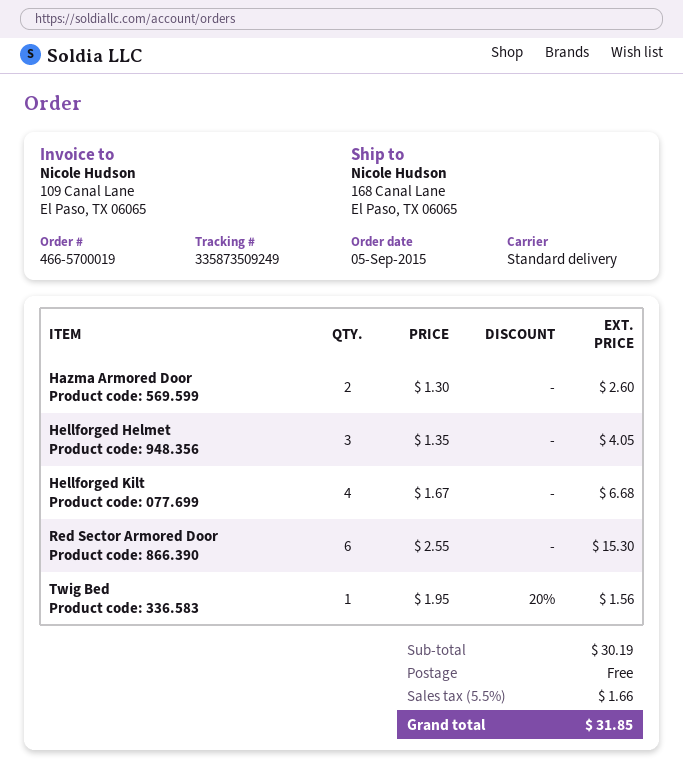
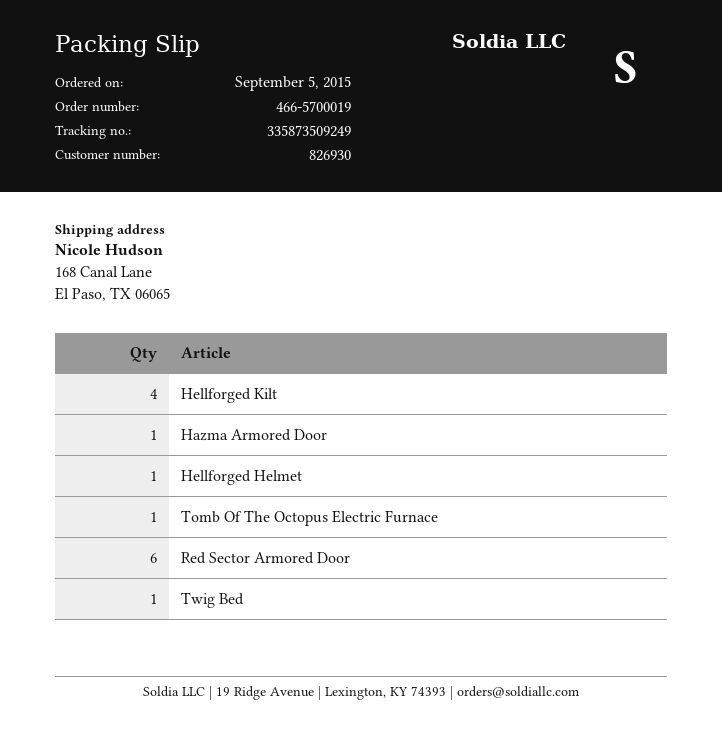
Hazma Armored Door: 2 -> 1
Hellforged Helmet: 3 -> 1
Tomb Of The Octopus Electric Furnace: none -> 1

